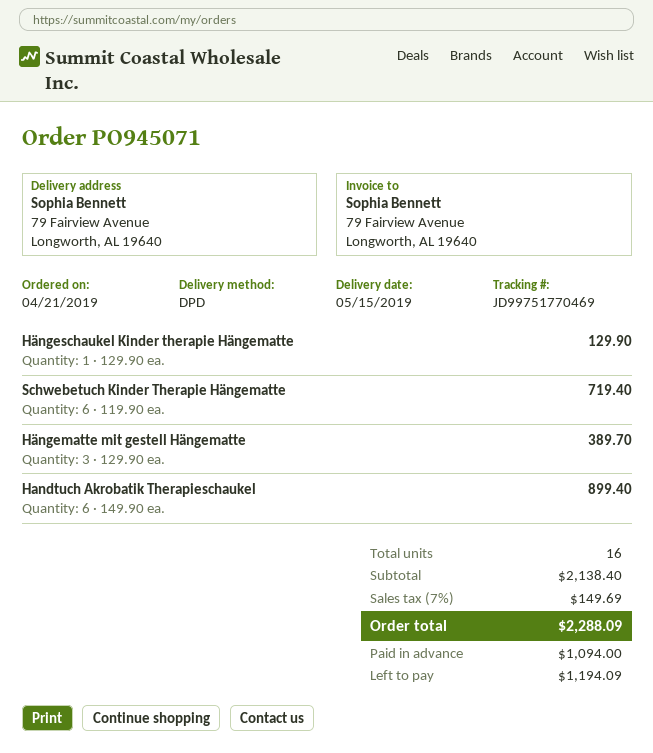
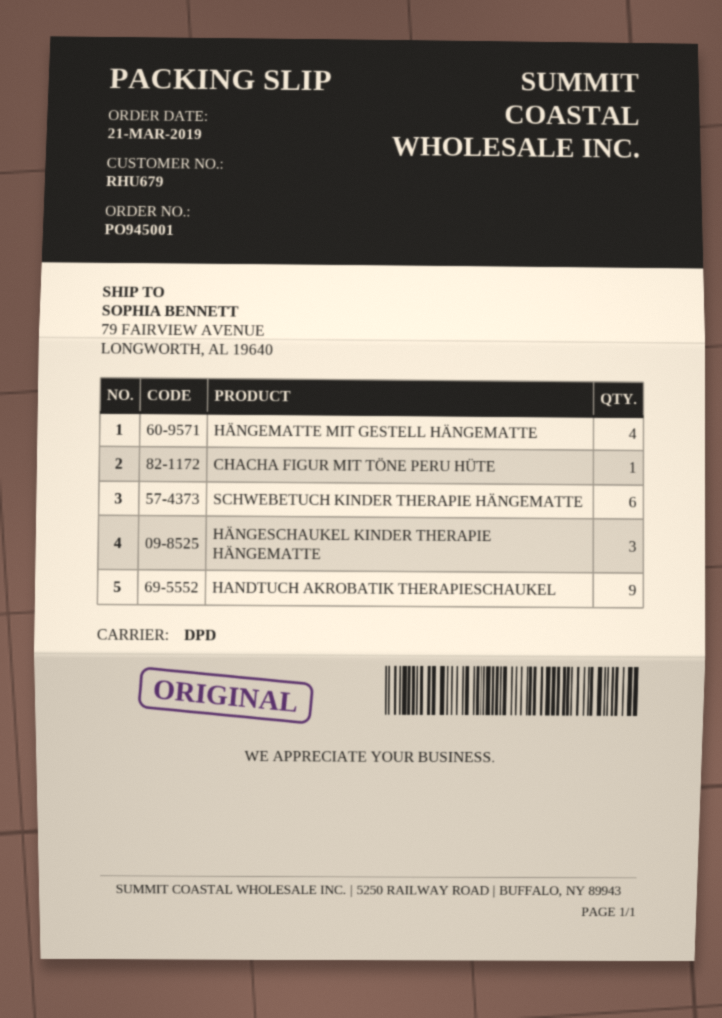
order number: PO945071 -> PO945001
order date: 2019-04-21 -> 2019-03-21
Hängeschaukel Kinder therapie Hängematte: 1 -> 3
Hängematte mit gestell Hängematte: 3 -> 4
Handtuch Akrobatik Therapieschaukel: 6 -> 9
CHACHA FIGUR MIT TÖNE PERU HÜTE: none -> 1

